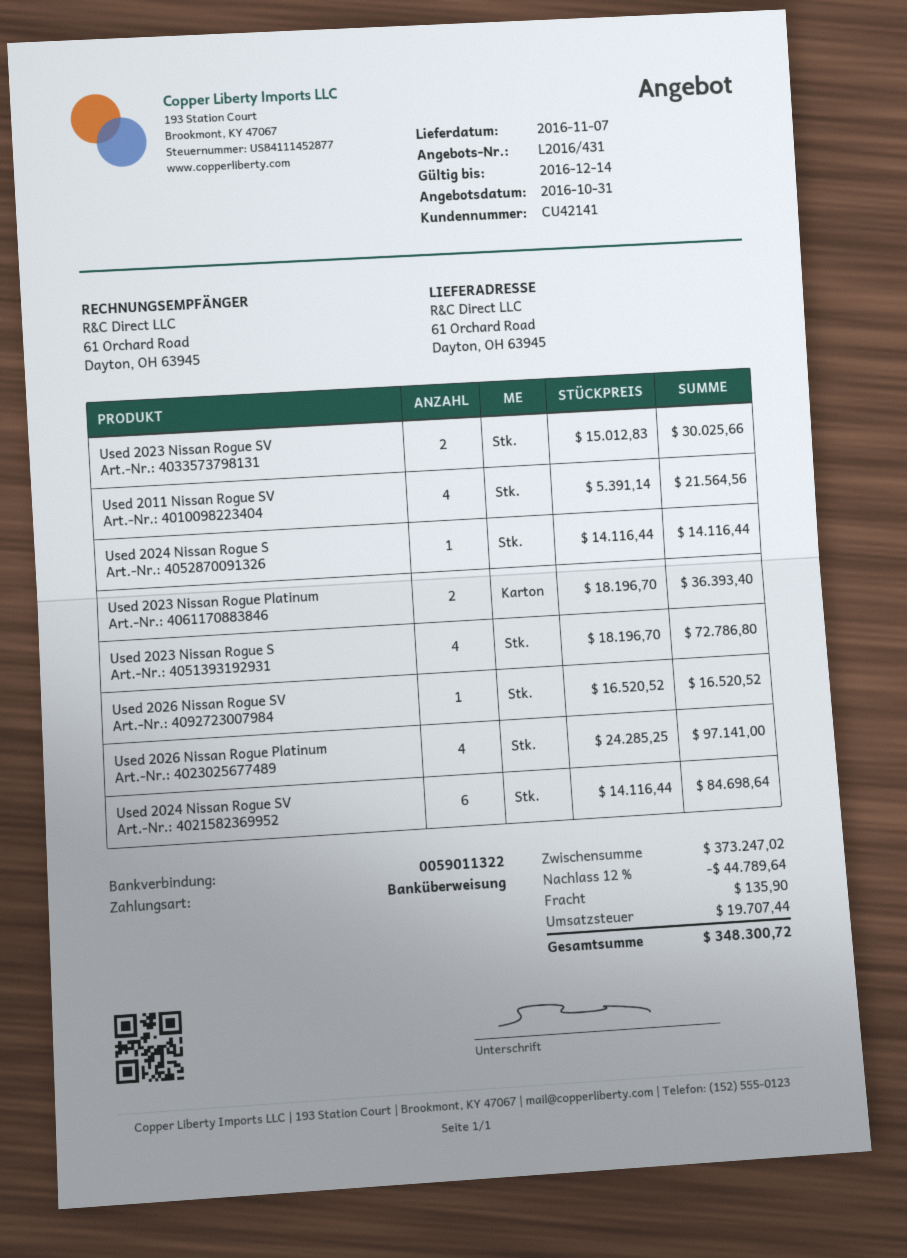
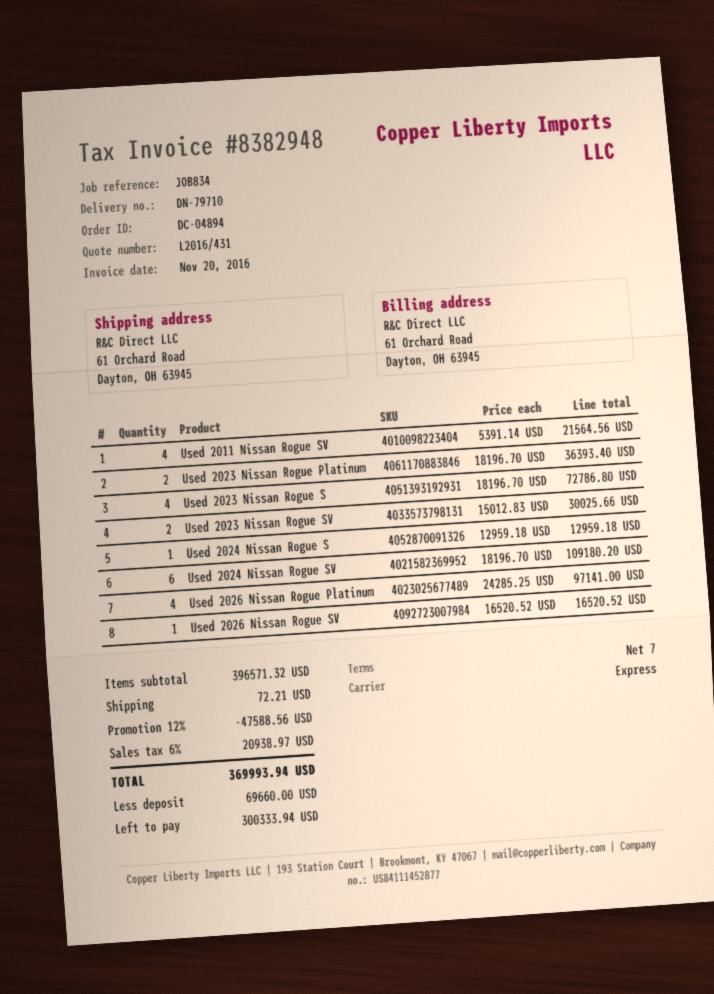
Used 2024 Nissan Rogue S: 1 x 14116.44 = 14116.44 -> 1 x 12959.18 = 12959.18
Used 2024 Nissan Rogue SV: 6 x 14116.44 = 84698.64 -> 6 x 18196.70 = 109180.20
subtotal: 373247.02 -> 396571.32
discount: 12% = 44789.64 -> 12% = 47588.56
shipping: 135.90 -> 72.21
tax: 19707.44 -> 20938.97
total: 348300.72 -> 369993.94

